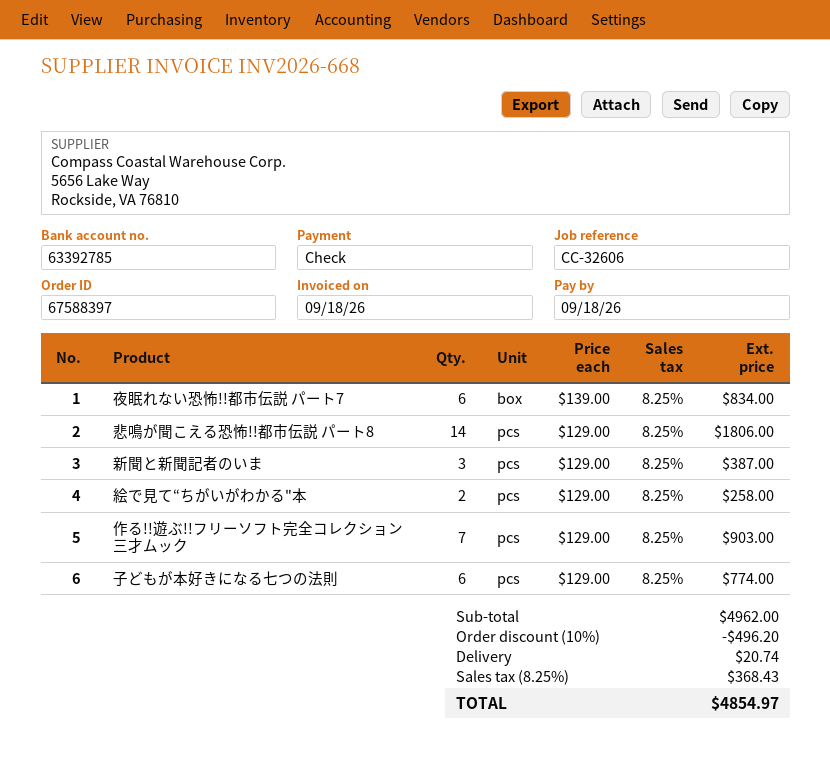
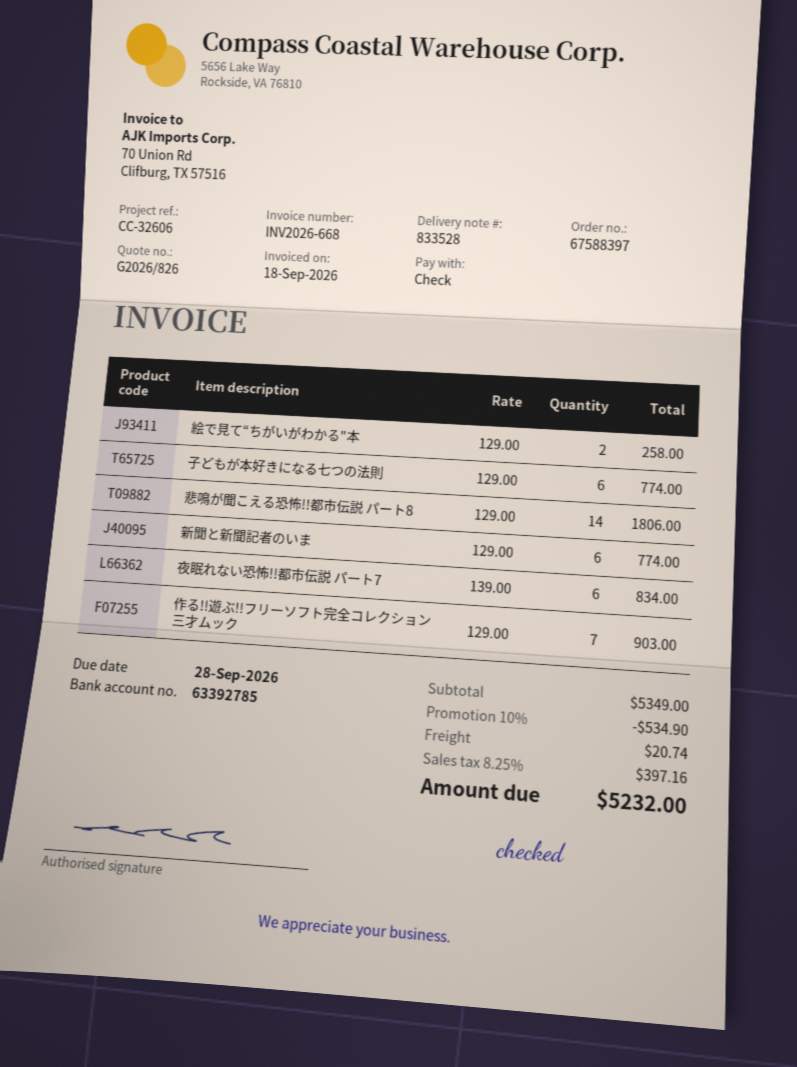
due date: 2026-09-18 -> 2026-09-28
新聞と新聞記者のいま: 3 x 129.00 = 387.00 -> 6 x 129.00 = 774.00
subtotal: 4962.00 -> 5349.00
discount: 10% = 496.20 -> 10% = 534.90
tax: 8.25% = 368.43 -> 8.25% = 397.16
total: 4854.97 -> 5232.00

